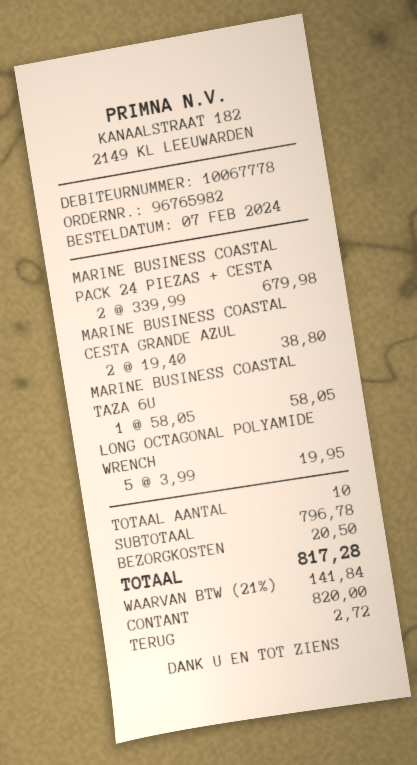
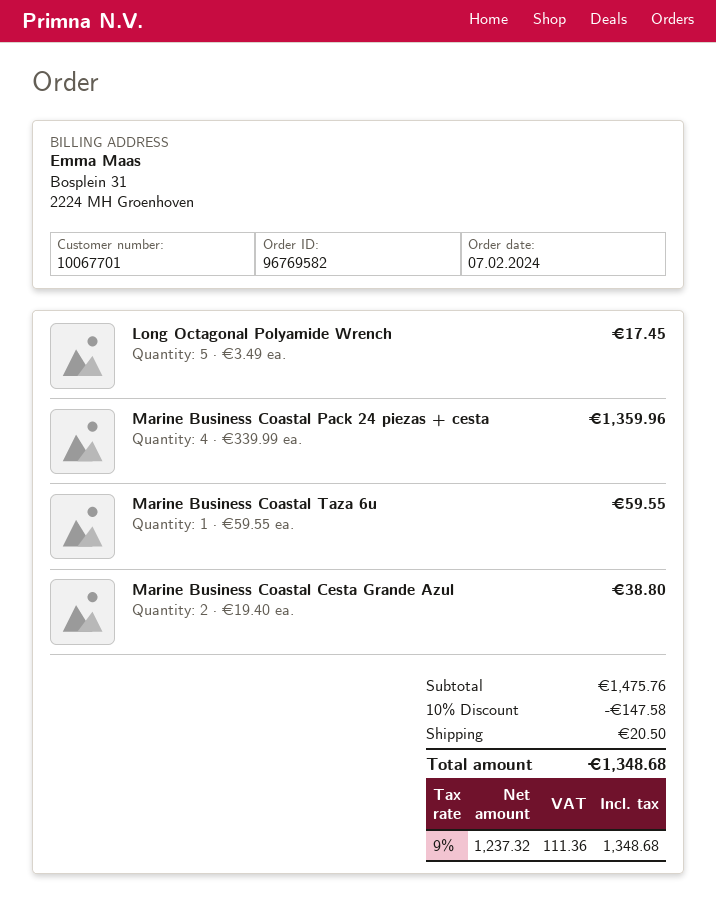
order number: 96765982 -> 96769582
customer number: 10067778 -> 10067701
MARINE BUSINESS COASTAL PACK 24 PIEZAS + CESTA: 2 x 339.99 = 679.98 -> 4 x 339.99 = 1359.96
MARINE BUSINESS COASTAL TAZA 6U: 1 x 58.05 = 58.05 -> 1 x 59.55 = 59.55
LONG OCTAGONAL POLYAMIDE WRENCH: 5 x 3.99 = 19.95 -> 5 x 3.49 = 17.45
subtotal: 796.78 -> 1475.76
discount: none -> 10% = 147.58
tax: 21% = 141.84 -> 9% = 111.36
total: 817.28 -> 1348.68

